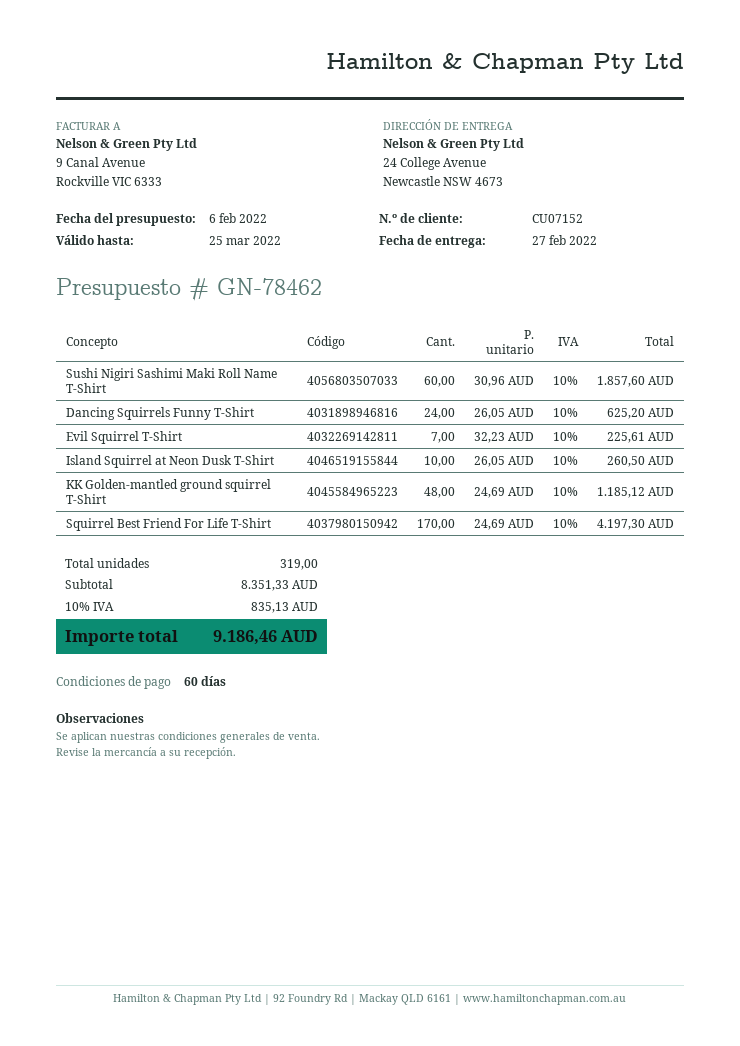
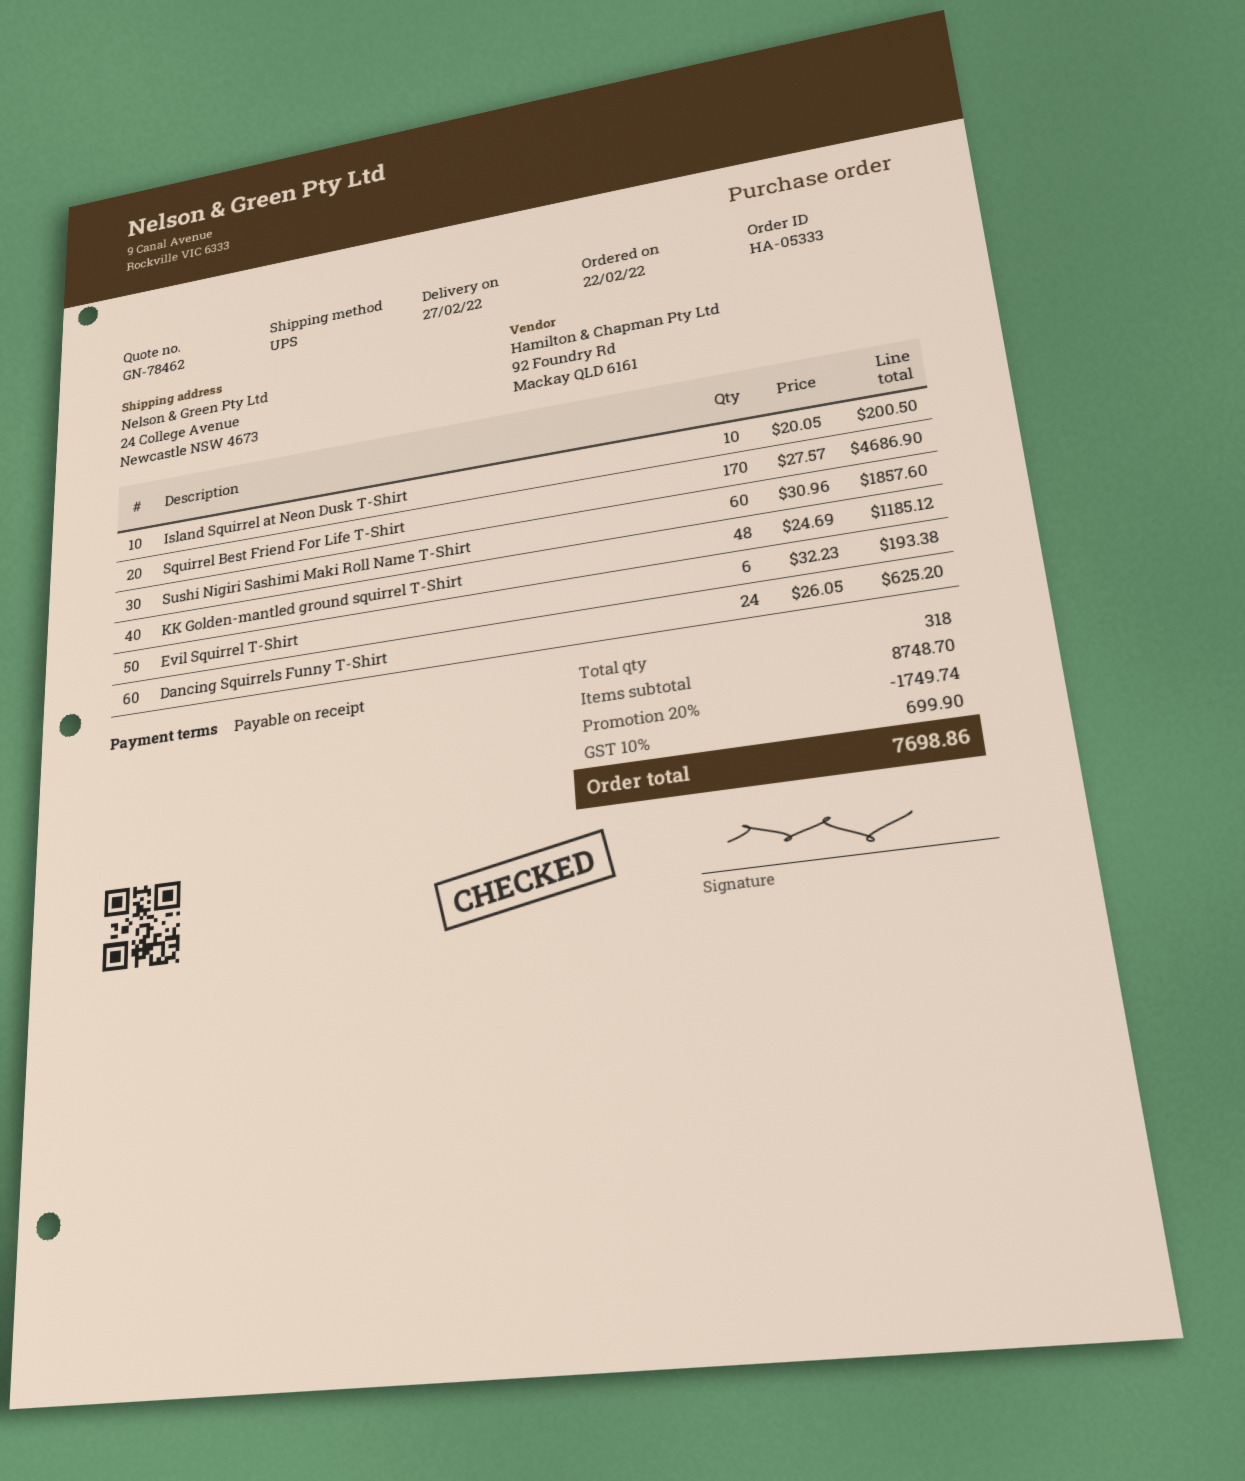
payment terms: 60 days -> on receipt
Evil Squirrel T-Shirt: 7 x 32.23 = 225.61 -> 6 x 32.23 = 193.38
Island Squirrel at Neon Dusk T-Shirt: 10 x 26.05 = 260.50 -> 10 x 20.05 = 200.50
Squirrel Best Friend For Life T-Shirt: 170 x 24.69 = 4197.30 -> 170 x 27.57 = 4686.90
total quantity: 319 -> 318
subtotal: 8351.33 -> 8748.70
discount: none -> 20% = 1749.74
tax: 10% = 835.13 -> 10% = 699.90
total: 9186.46 -> 7698.86

